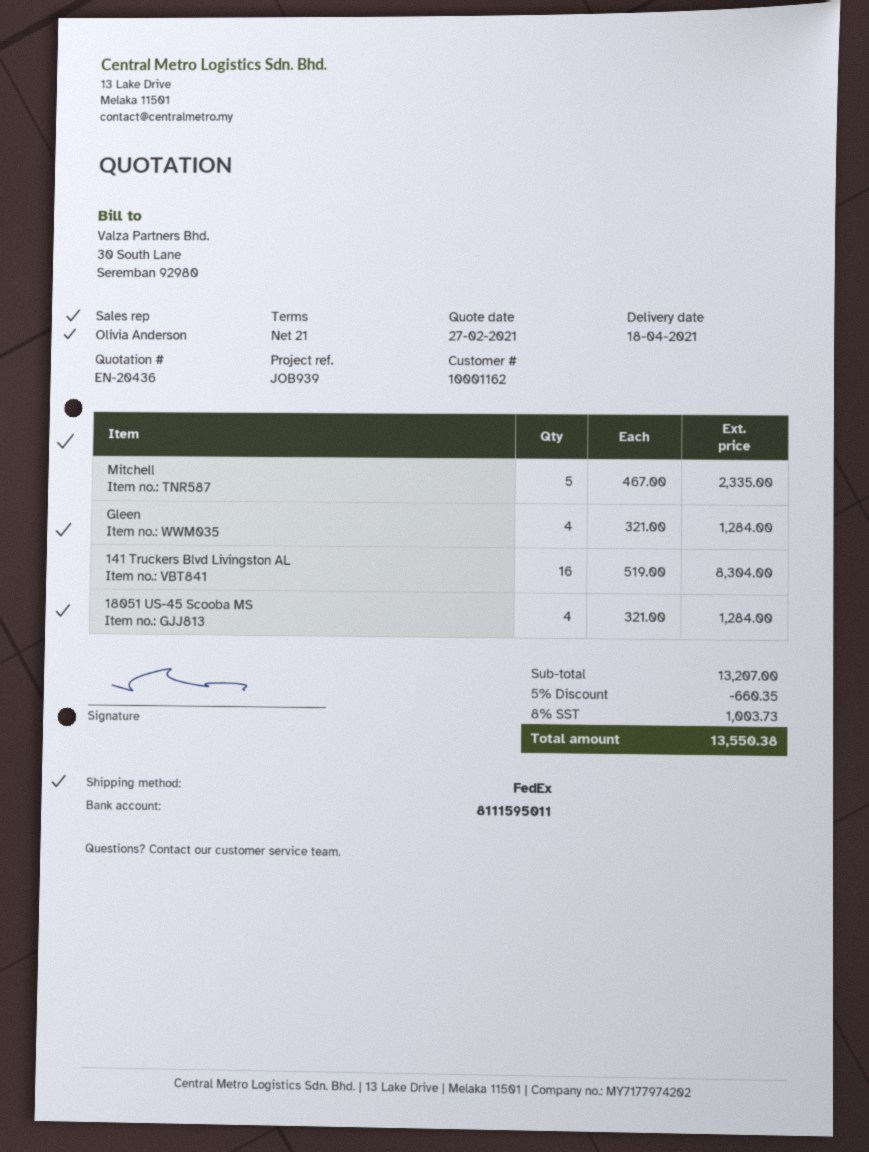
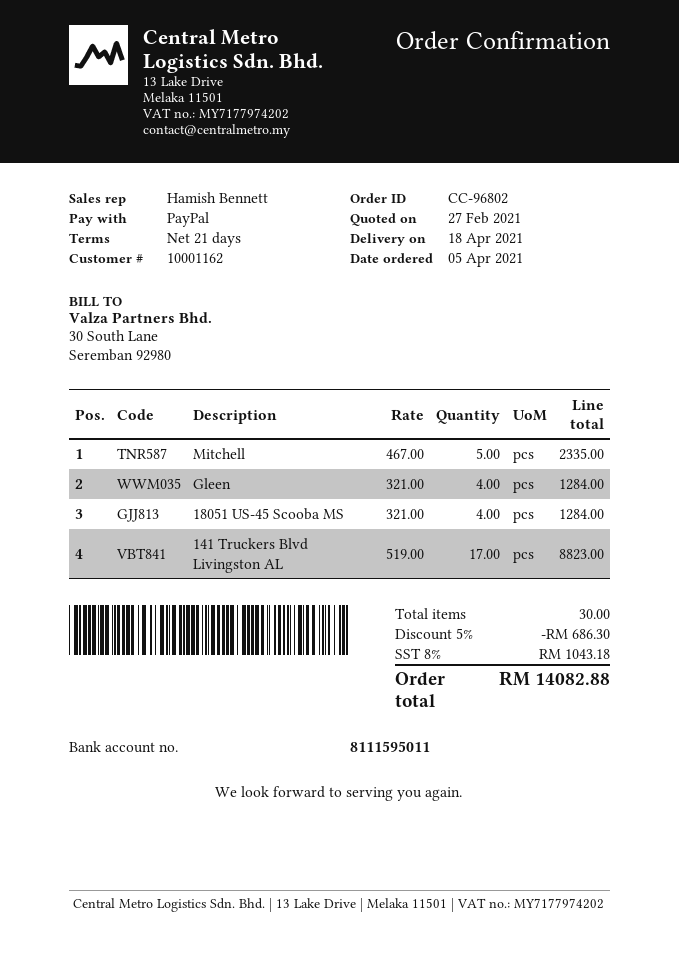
sales rep: Olivia Anderson -> Hamish Bennett
141 Truckers Blvd Livingston AL: 16 x 519.00 = 8304.00 -> 17 x 519.00 = 8823.00
discount: 5% = 660.35 -> 5% = 686.30
tax: 8% = 1003.73 -> 8% = 1043.18
total: 13550.38 -> 14082.88

